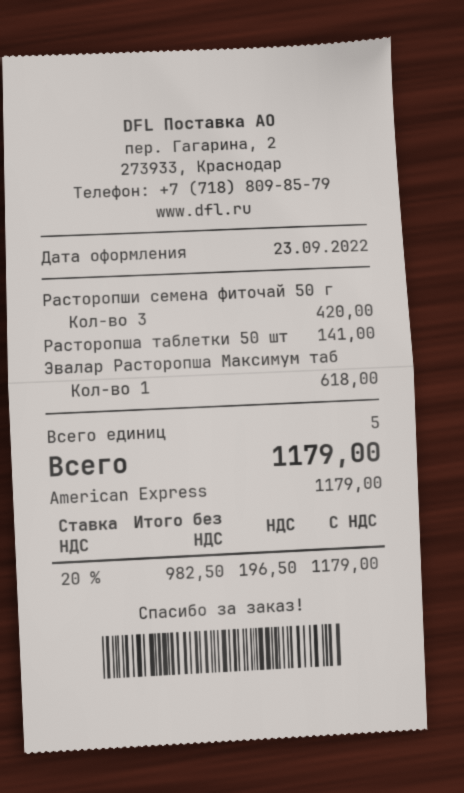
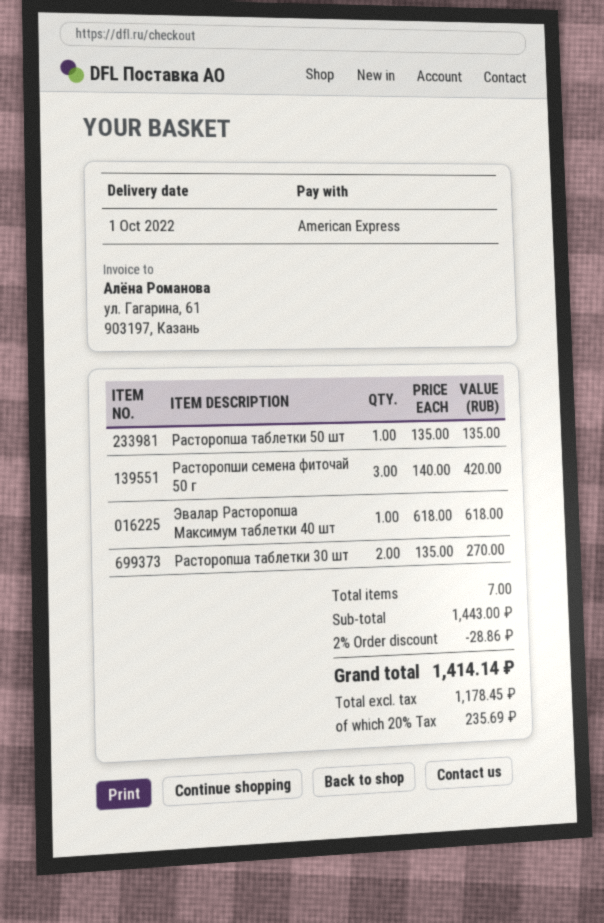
Расторопша таблетки 50 шт: 1 for 141.00 -> 1 for 135.00
Расторопша таблетки 30 шт: none -> 2 for 270.00
total quantity: 5 -> 7
discount: none -> 2% = 28.86
net: 982.50 -> 1178.45
tax: 20% = 196.50 -> 20% = 235.69
total: 1179.00 -> 1414.14

